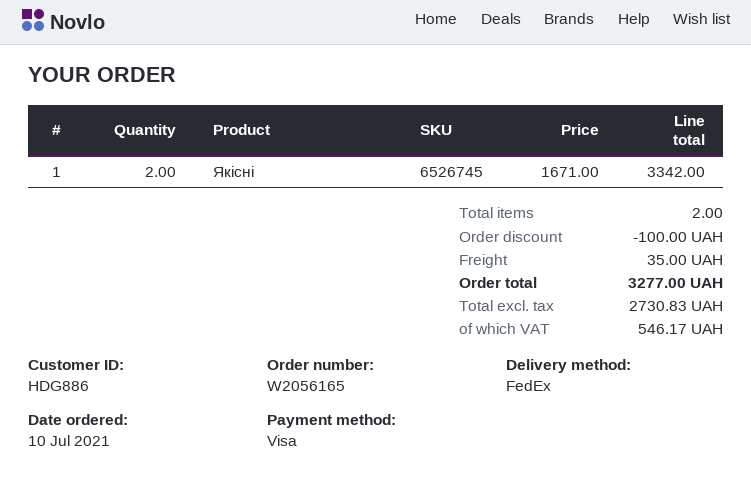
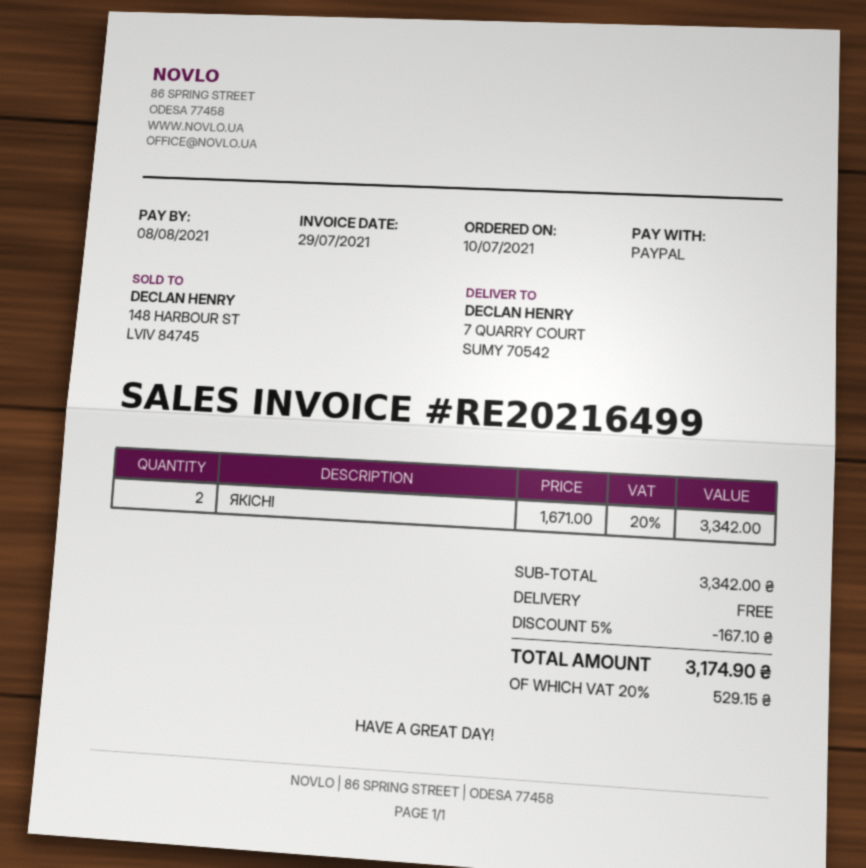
payment method: Visa -> PayPal
discount: 100.00 -> 167.10
shipping: 35.00 -> 0.00
tax: 546.17 -> 529.15
total: 3277.00 -> 3174.90

